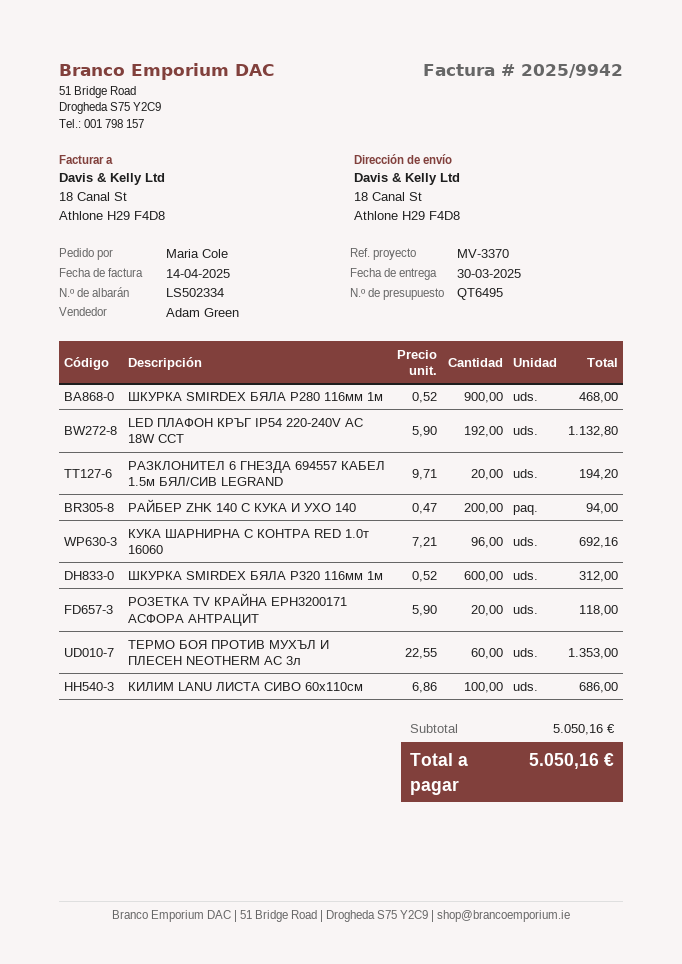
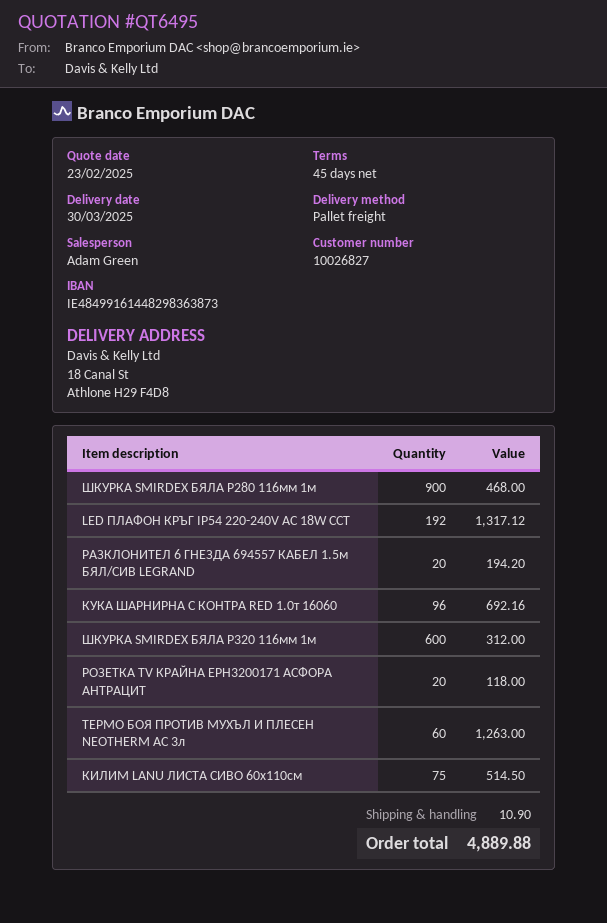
LED ПЛАФОН КРЪГ IP54 220-240V AC 18W CCT: 192 for 1132.80 -> 192 for 1317.12
РАЙБЕР ZHK 140 С КУКА И УХО 140: 200 for 94.00 -> none
ТЕРМО БОЯ ПРОТИВ МУХЪЛ И ПЛЕСЕН NEOTHERM AC 3л: 60 for 1353.00 -> 60 for 1263.00
КИЛИМ LANU ЛИСТА СИВО 60х110см: 100 for 686.00 -> 75 for 514.50
shipping: none -> 10.90
total: 5050.16 -> 4889.88

